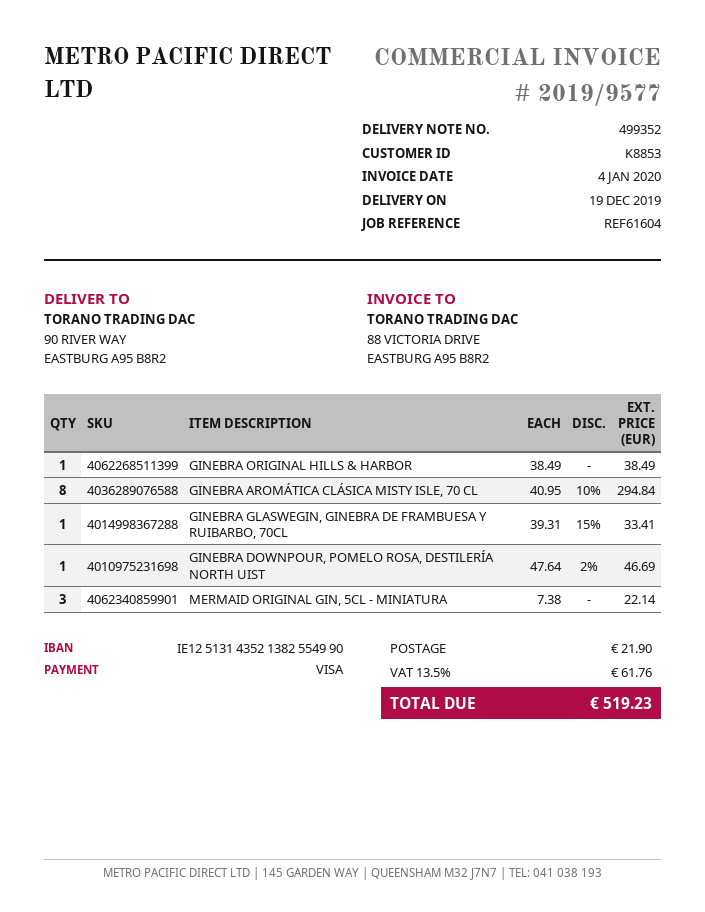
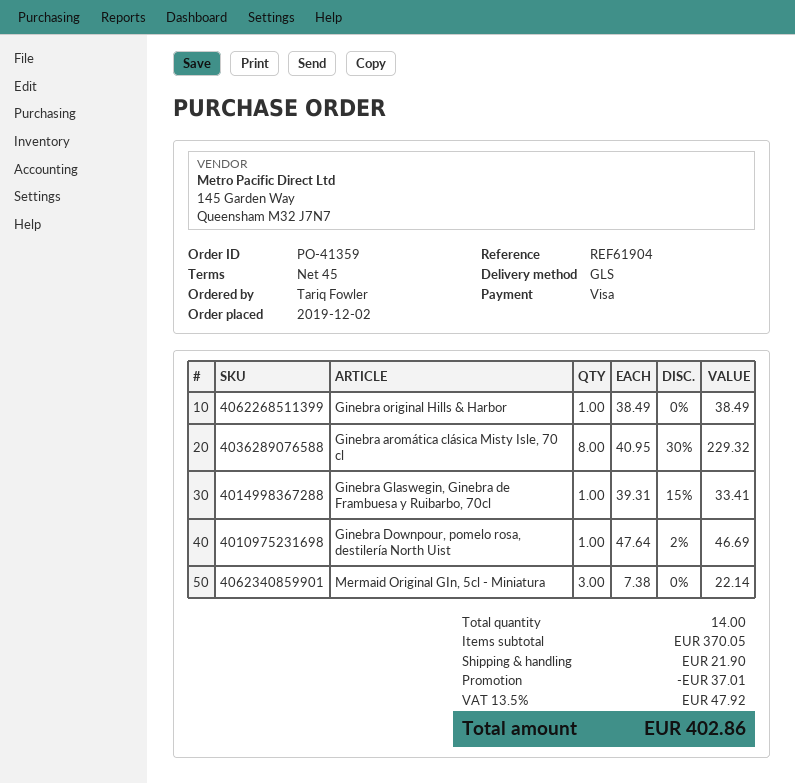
reference: REF61604 -> REF61904
GINEBRA AROMÁTICA CLÁSICA MISTY ISLE, 70 CL: 8 x 40.95 - 10% = 294.84 -> 8 x 40.95 - 30% = 229.32
discount: none -> 37.01
tax: 13.5% = 61.76 -> 13.5% = 47.92
total: 519.23 -> 402.86

